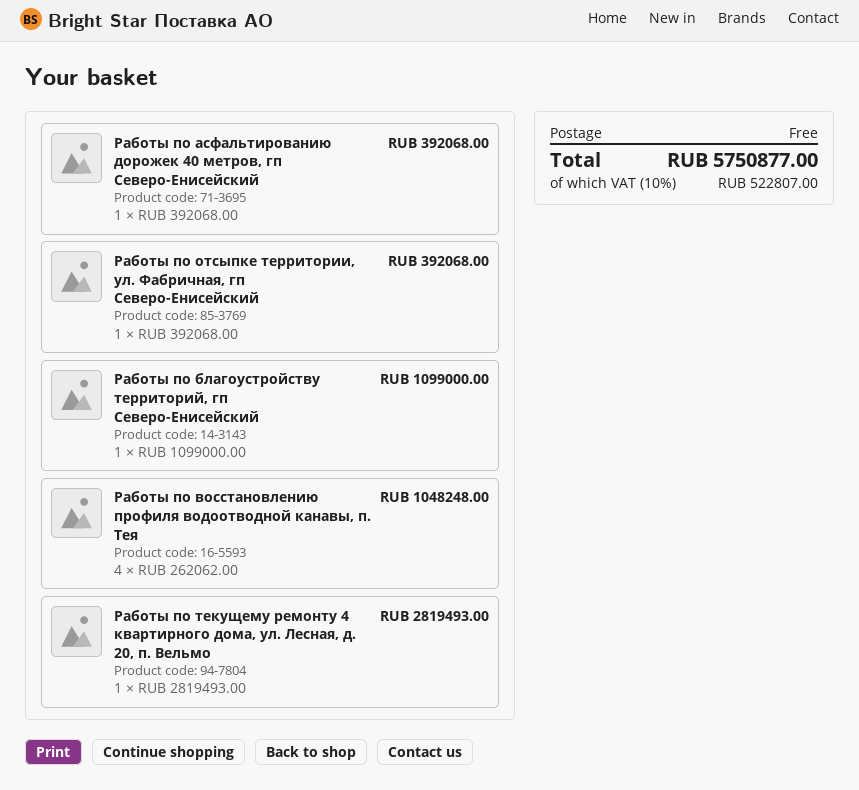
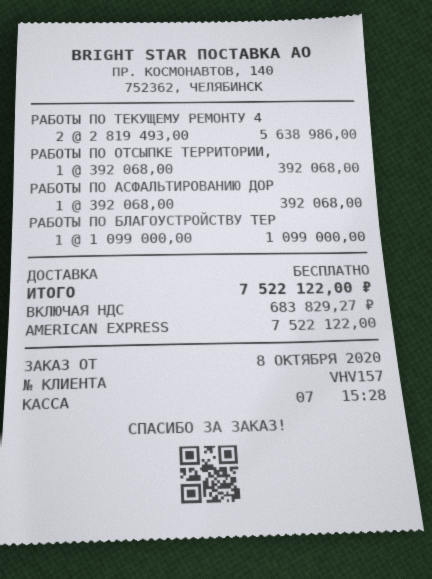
Работы по восстановлению профиля водоотводной канавы, п. Тея: 4 x 262062.00 = 1048248.00 -> none
Работы по текущему ремонту 4 квартирного дома, ул. Лесная, д. 20, п. Вельмо: 1 x 2819493.00 = 2819493.00 -> 2 x 2819493.00 = 5638986.00
tax: 522807.00 -> 683829.27
total: 5750877.00 -> 7522122.00

